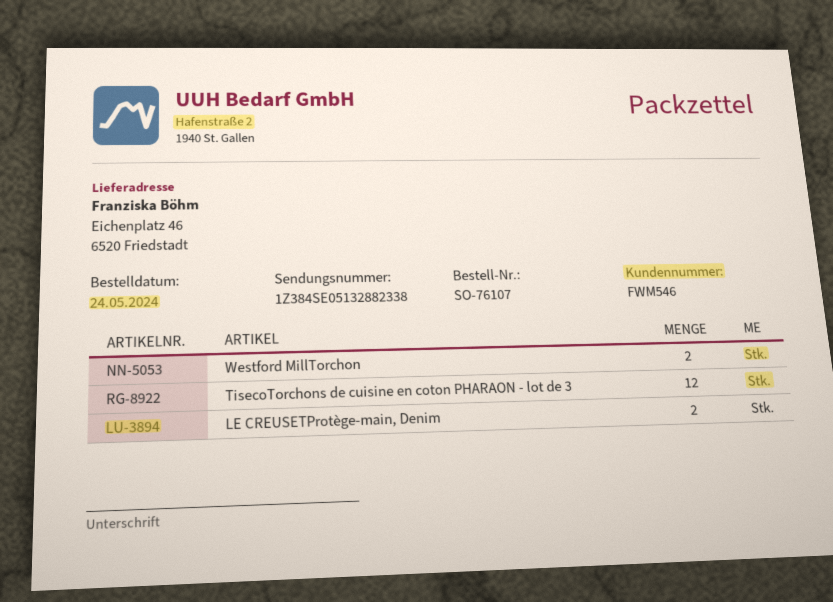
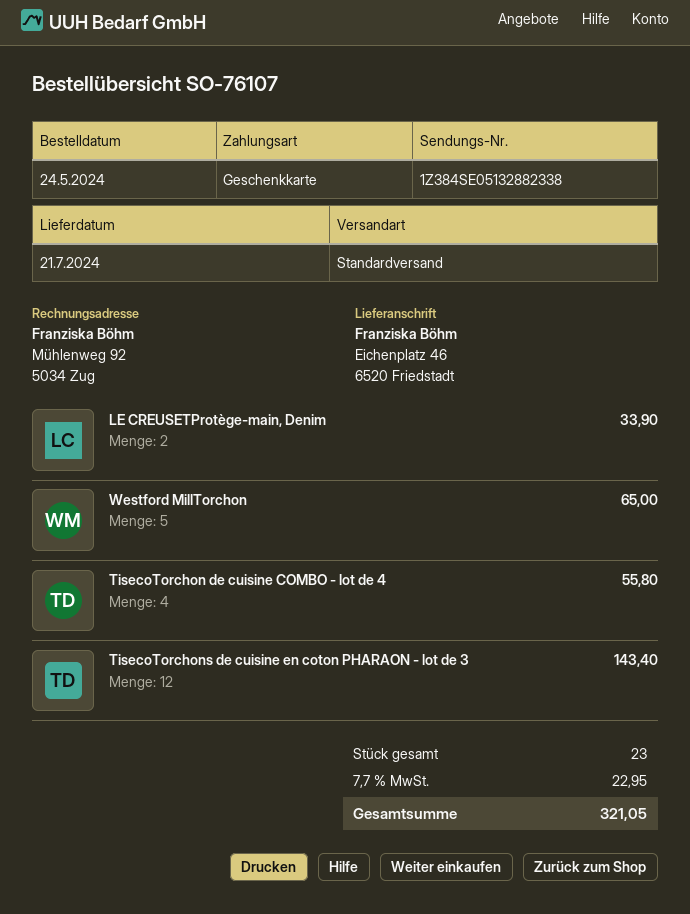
Westford MillTorchon: 2 -> 5
TisecoTorchon de cuisine COMBO - lot de 4: none -> 4

